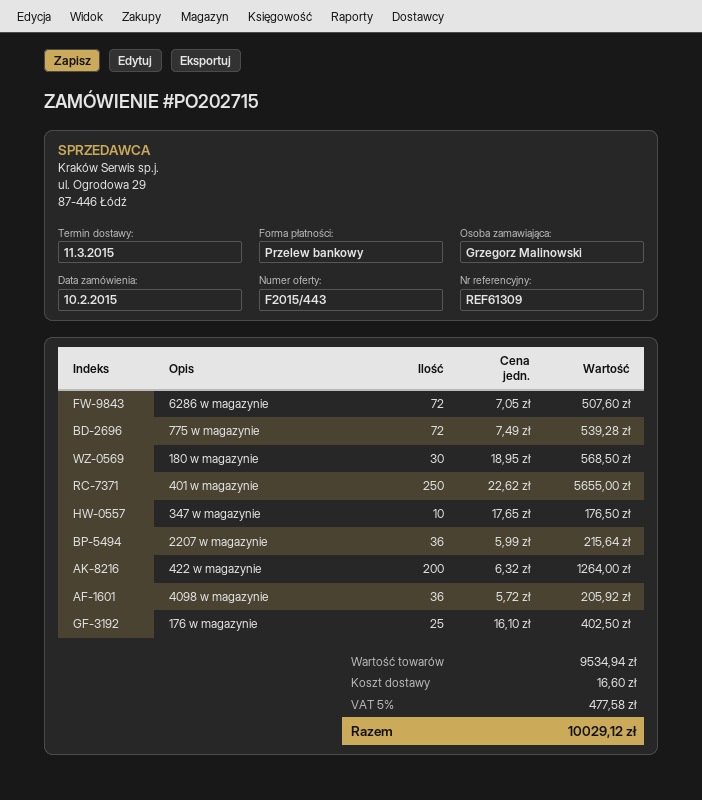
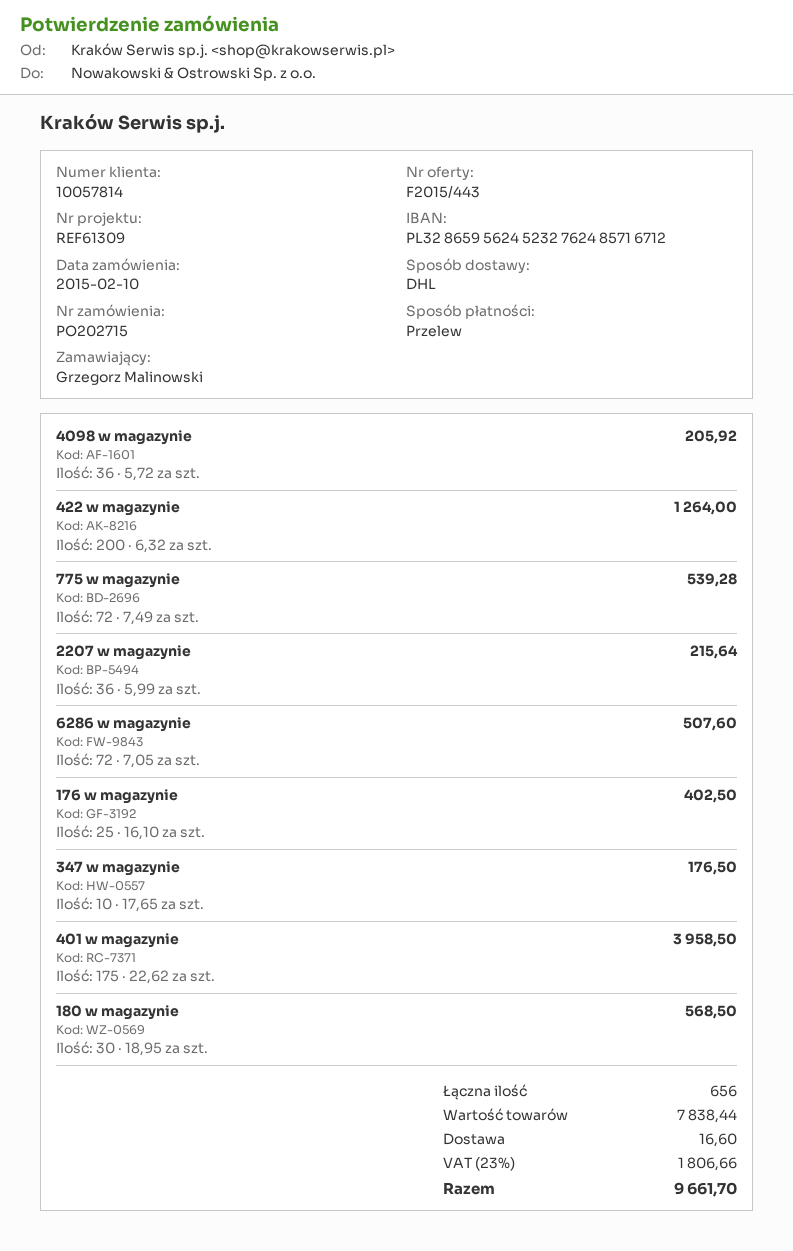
401 w magazynie: 250 x 22.62 = 5655.00 -> 175 x 22.62 = 3958.50
subtotal: 9534.94 -> 7838.44
tax: 5% = 477.58 -> 23% = 1806.66
total: 10029.12 -> 9661.70

